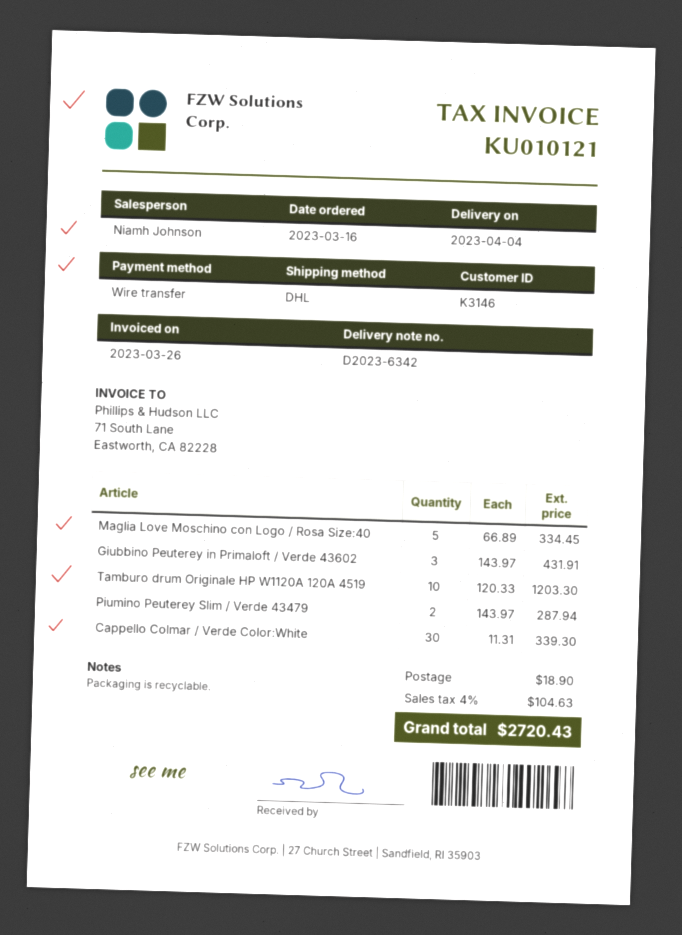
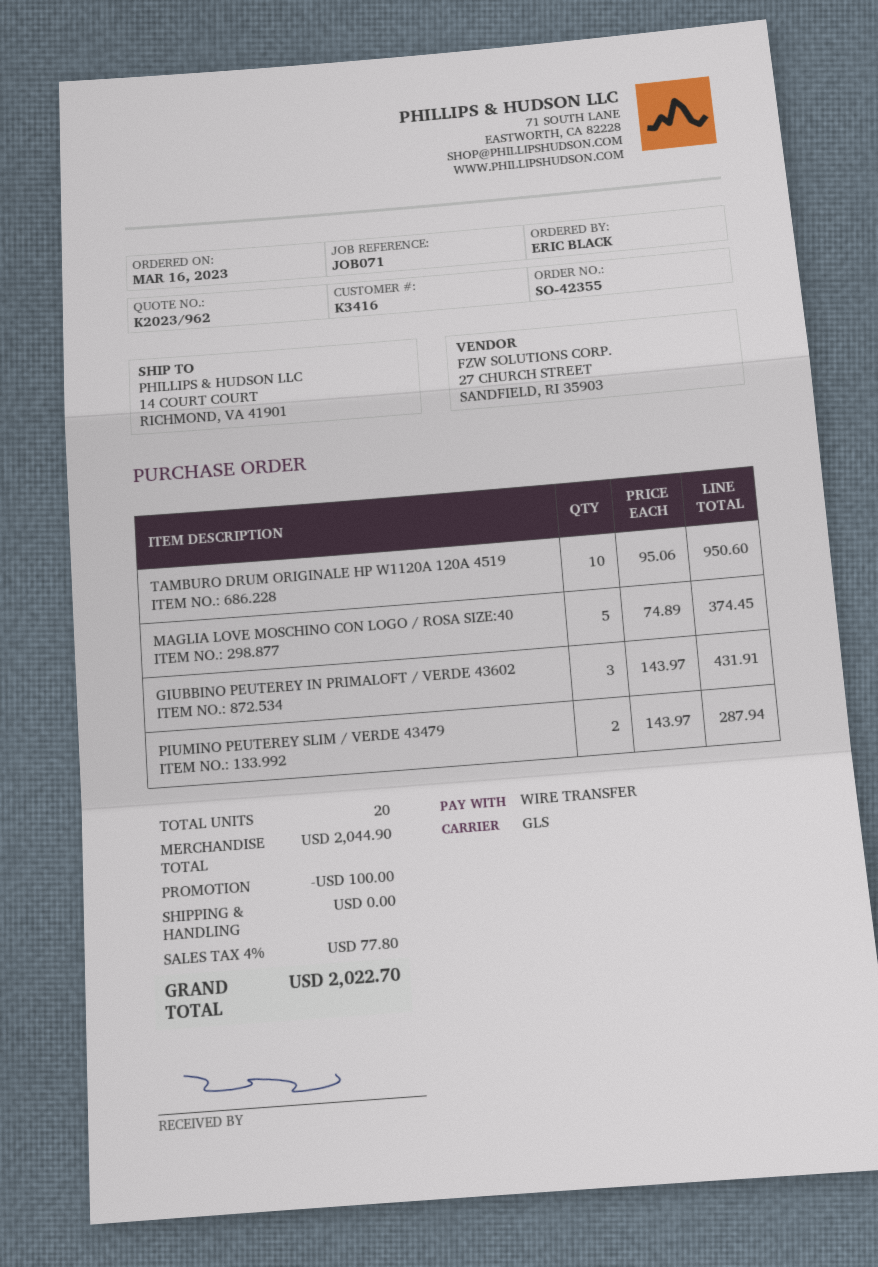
customer number: K3146 -> K3416
shipping method: DHL -> GLS
Maglia Love Moschino con Logo / Rosa Size:40: 5 x 66.89 = 334.45 -> 5 x 74.89 = 374.45
Tamburo drum Originale HP W1120A 120A 4519: 10 x 120.33 = 1203.30 -> 10 x 95.06 = 950.60
Cappello Colmar / Verde Color:White: 30 x 11.31 = 339.30 -> none
discount: none -> 100.00
shipping: 18.90 -> 0.00
tax: 4% = 104.63 -> 4% = 77.80
total: 2720.43 -> 2022.70

